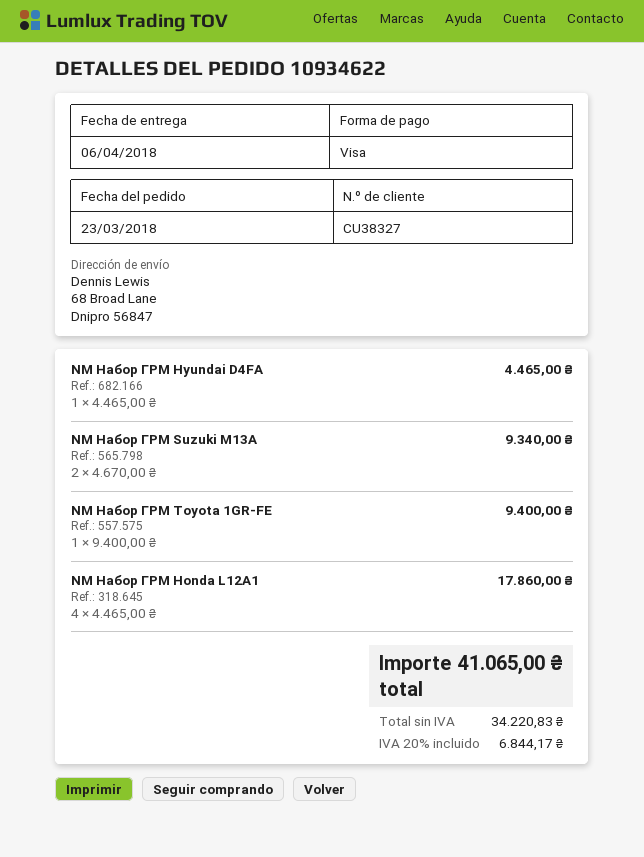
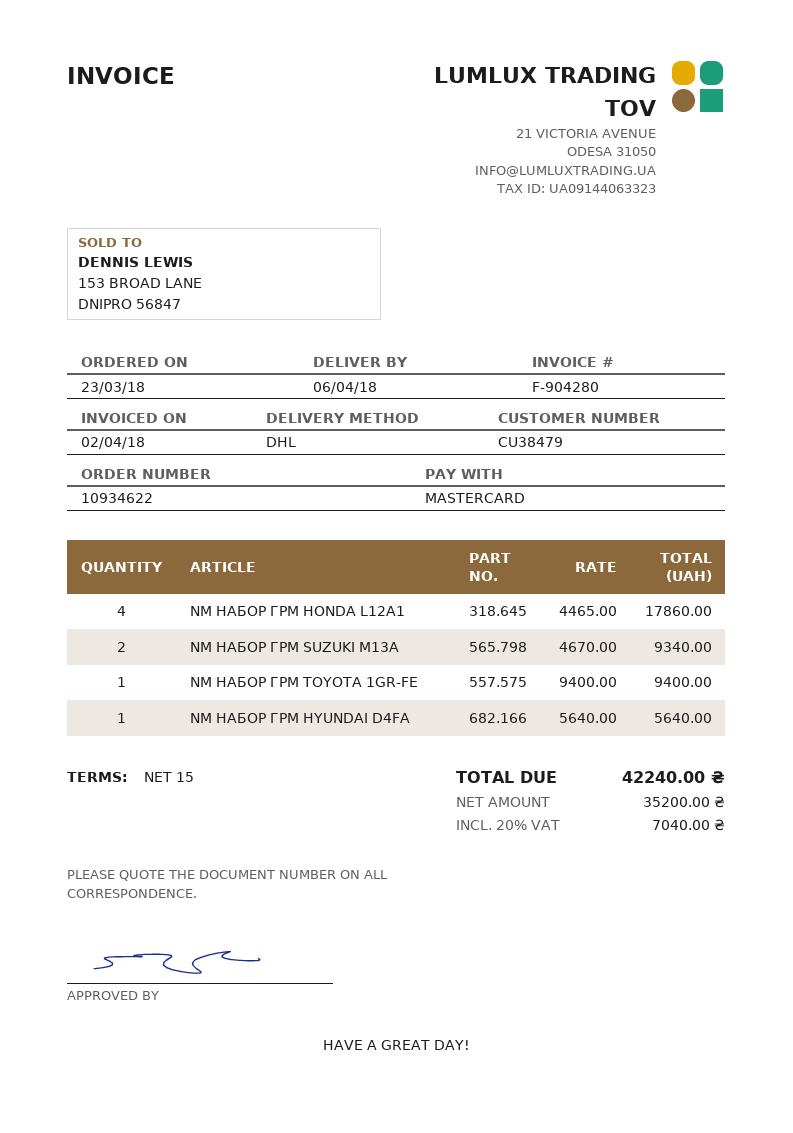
customer number: CU38327 -> CU38479
payment method: Visa -> Mastercard
NM Набор ГРМ Hyundai D4FA: 1 x 4465.00 = 4465.00 -> 1 x 5640.00 = 5640.00
net: 34220.83 -> 35200.00
tax: 20% = 6844.17 -> 20% = 7040.00
total: 41065.00 -> 42240.00

